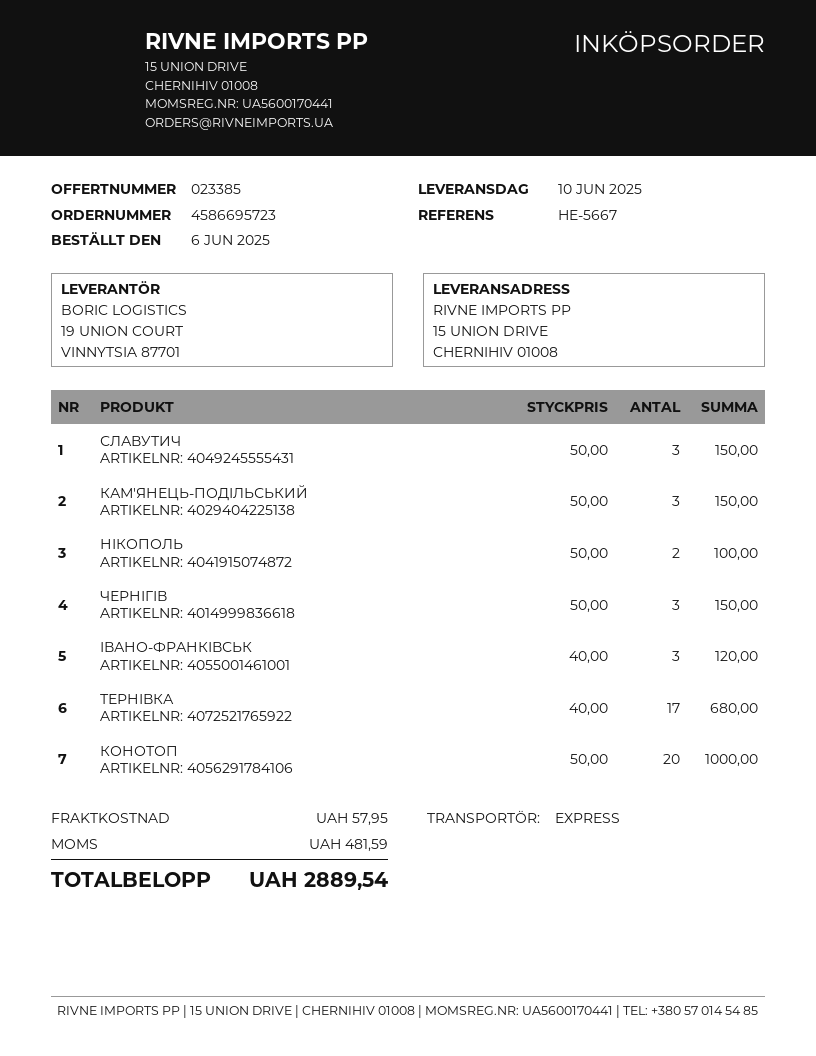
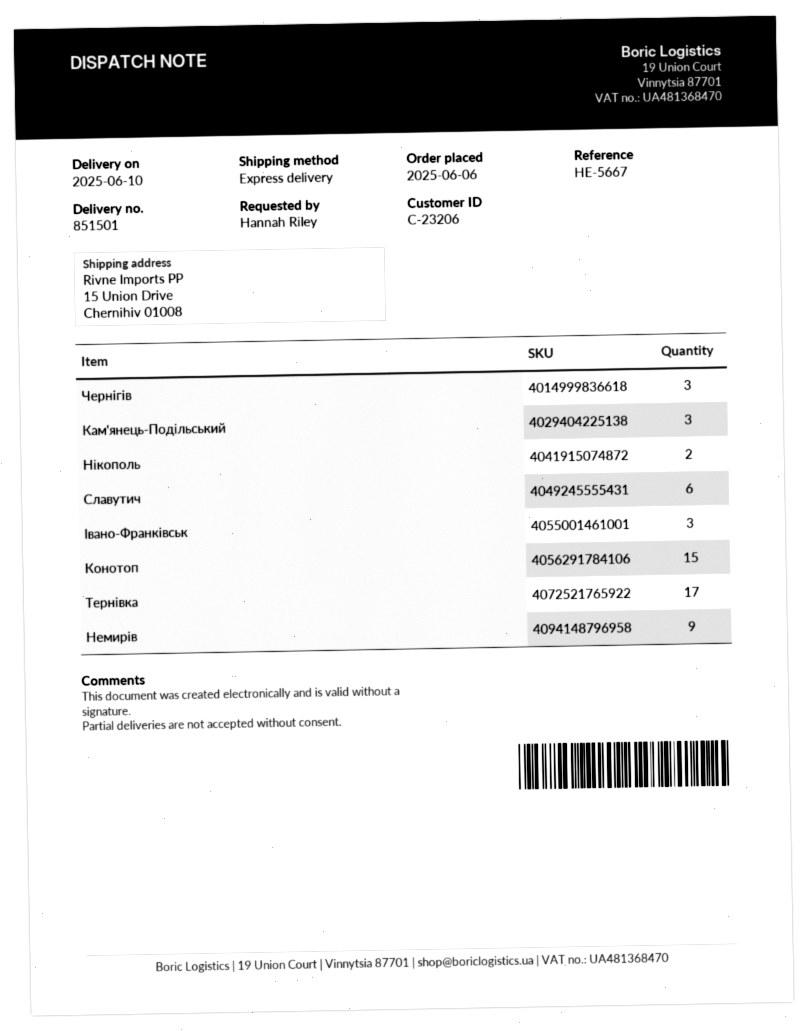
СЛАВУТИЧ: 3 -> 6
КОНОТОП: 20 -> 15
Немирів: none -> 9

